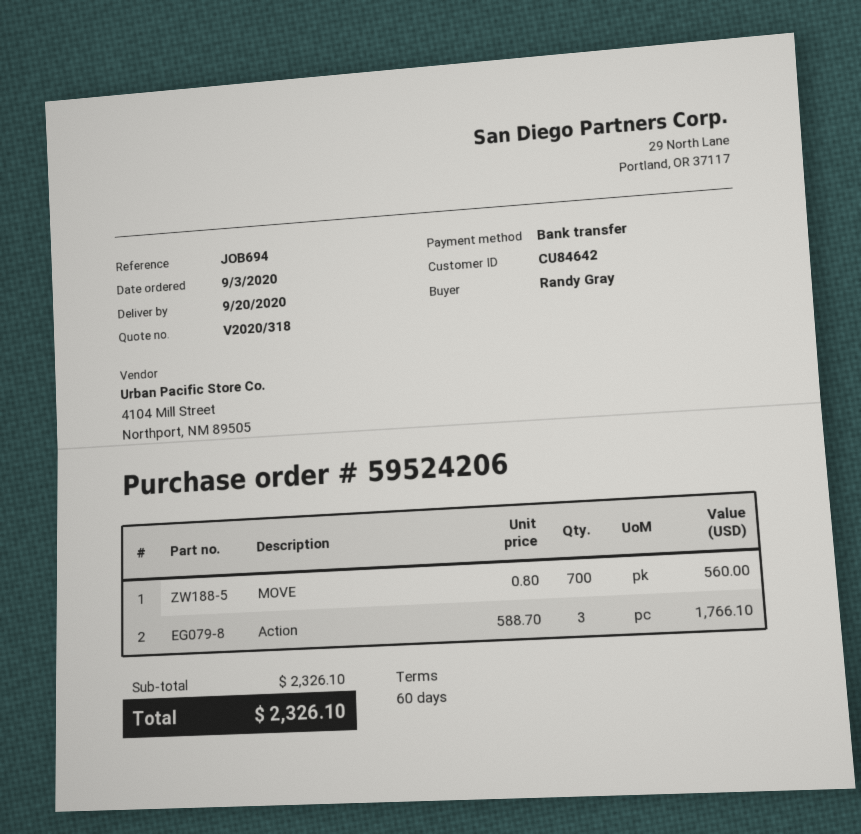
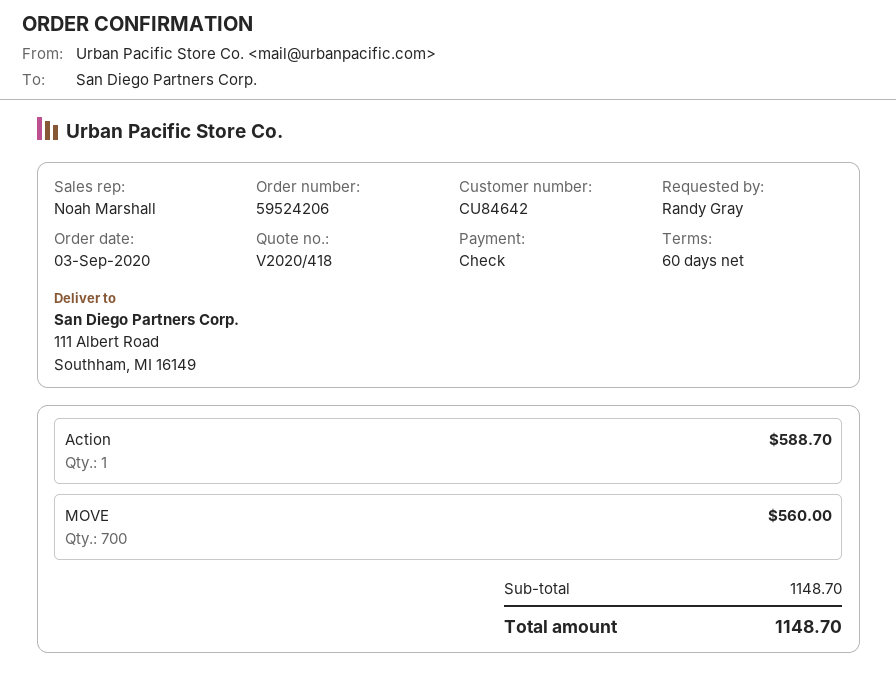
quote number: V2020/318 -> V2020/418
payment method: bank transfer -> cheque
Action: 3 for 1766.10 -> 1 for 588.70
subtotal: 2326.10 -> 1148.70
total: 2326.10 -> 1148.70

